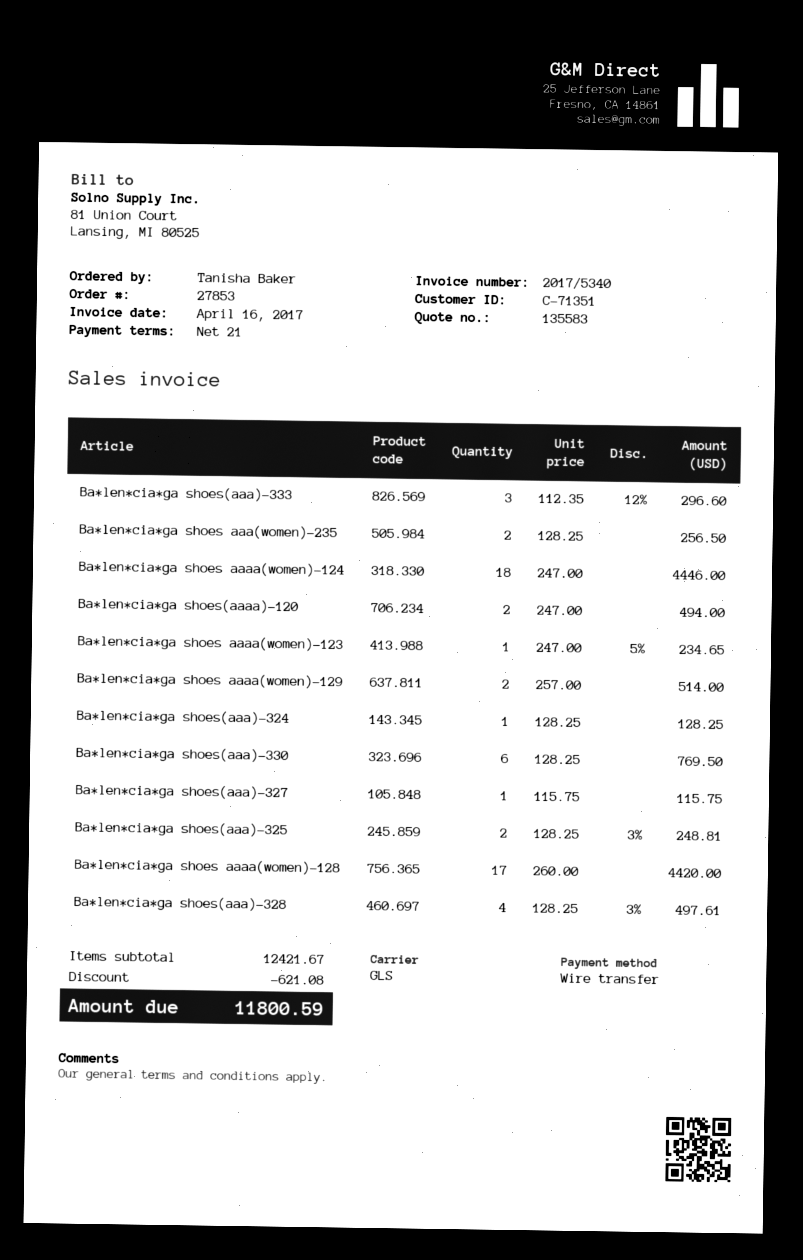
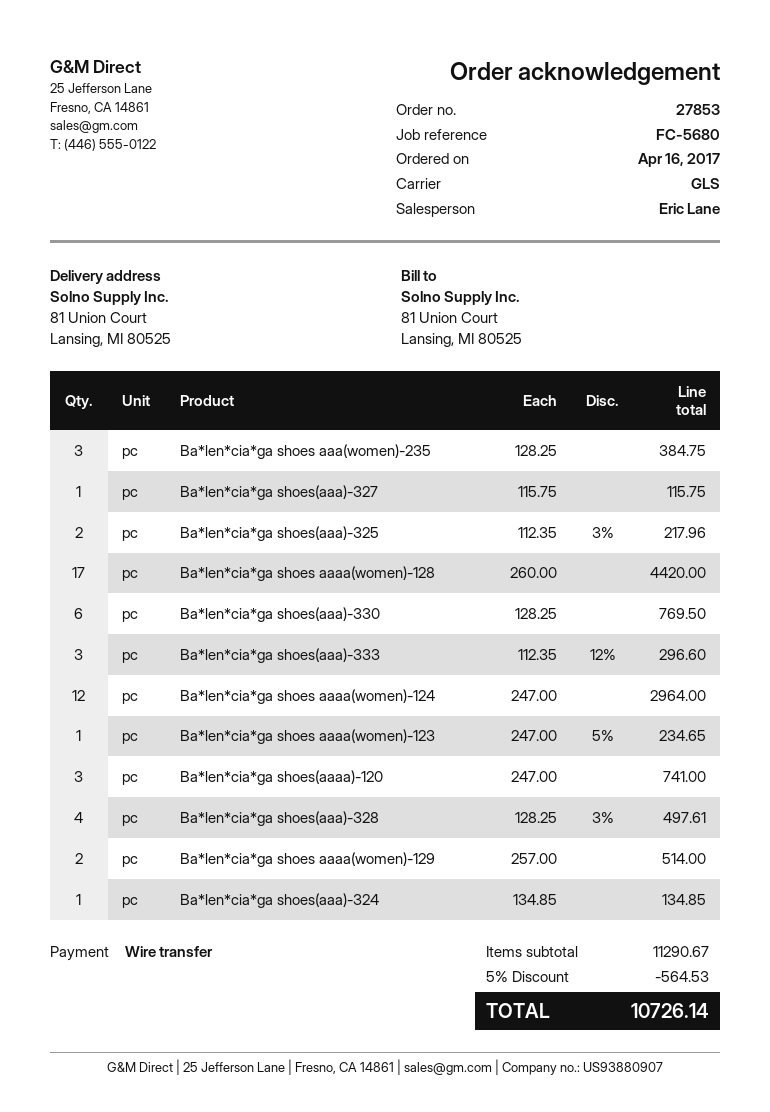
Ba*len*cia*ga shoes aaa(women)-235: 2 x 128.25 = 256.50 -> 3 x 128.25 = 384.75
Ba*len*cia*ga shoes aaaa(women)-124: 18 x 247.00 = 4446.00 -> 12 x 247.00 = 2964.00
Ba*len*cia*ga shoes(aaaa)-120: 2 x 247.00 = 494.00 -> 3 x 247.00 = 741.00
Ba*len*cia*ga shoes(aaa)-324: 1 x 128.25 = 128.25 -> 1 x 134.85 = 134.85
Ba*len*cia*ga shoes(aaa)-325: 2 x 128.25 - 3% = 248.81 -> 2 x 112.35 - 3% = 217.96
subtotal: 12421.67 -> 11290.67
discount: 621.08 -> 564.53
total: 11800.59 -> 10726.14

